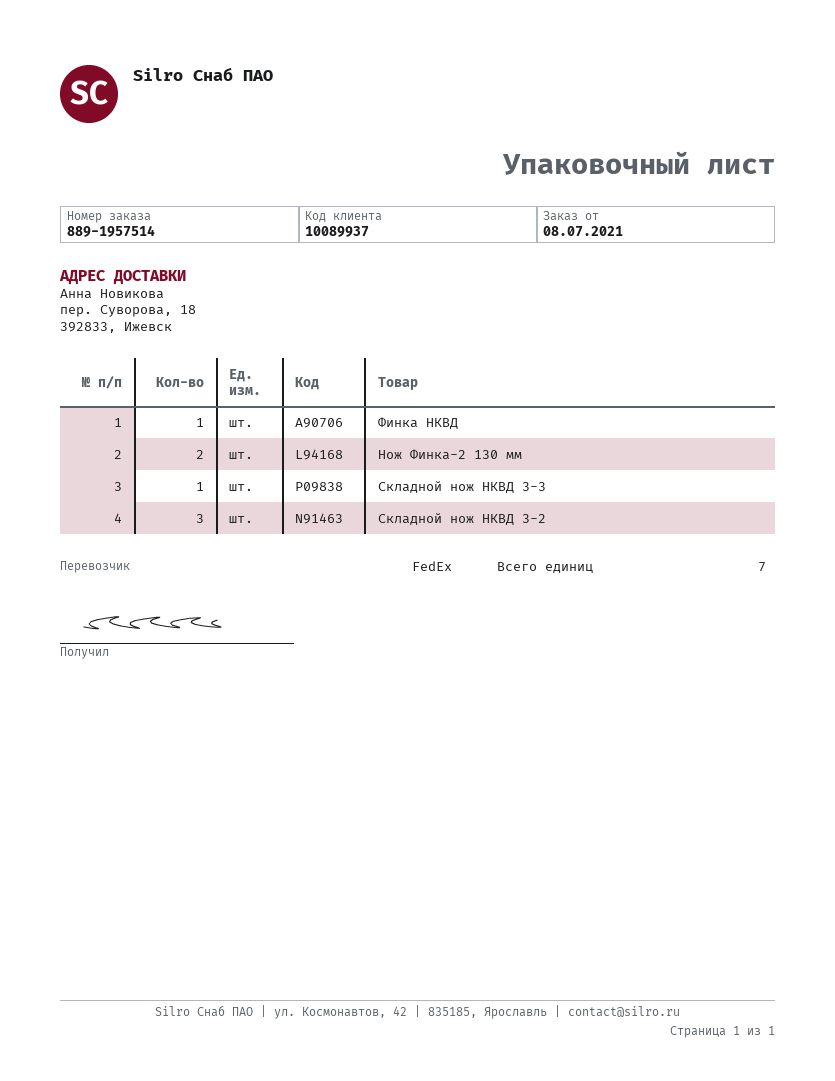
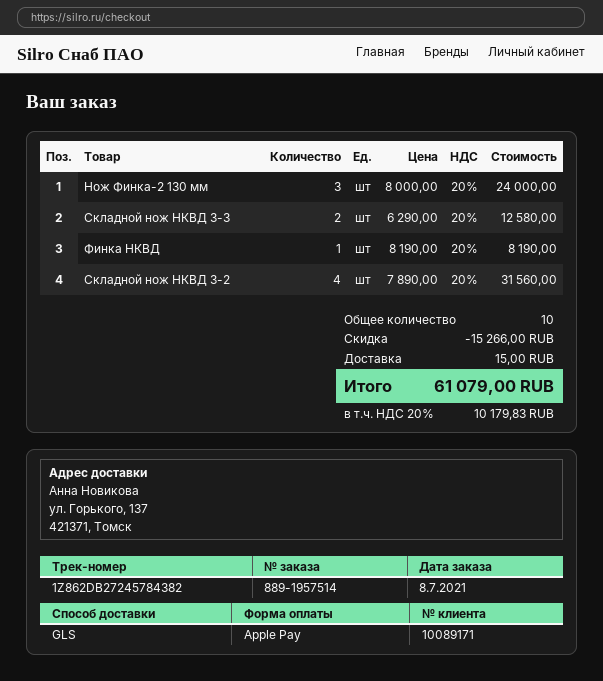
customer number: 10089937 -> 10089171
shipping method: FedEx -> GLS
ship to: пер. Суворова, 18, 392833, Ижевск -> ул. Горького, 137, 421371, Томск
Нож Финка-2 130 мм: 2 -> 3
Складной нож НКВД 3-3: 1 -> 2
Складной нож НКВД 3-2: 3 -> 4
total quantity: 7 -> 10

